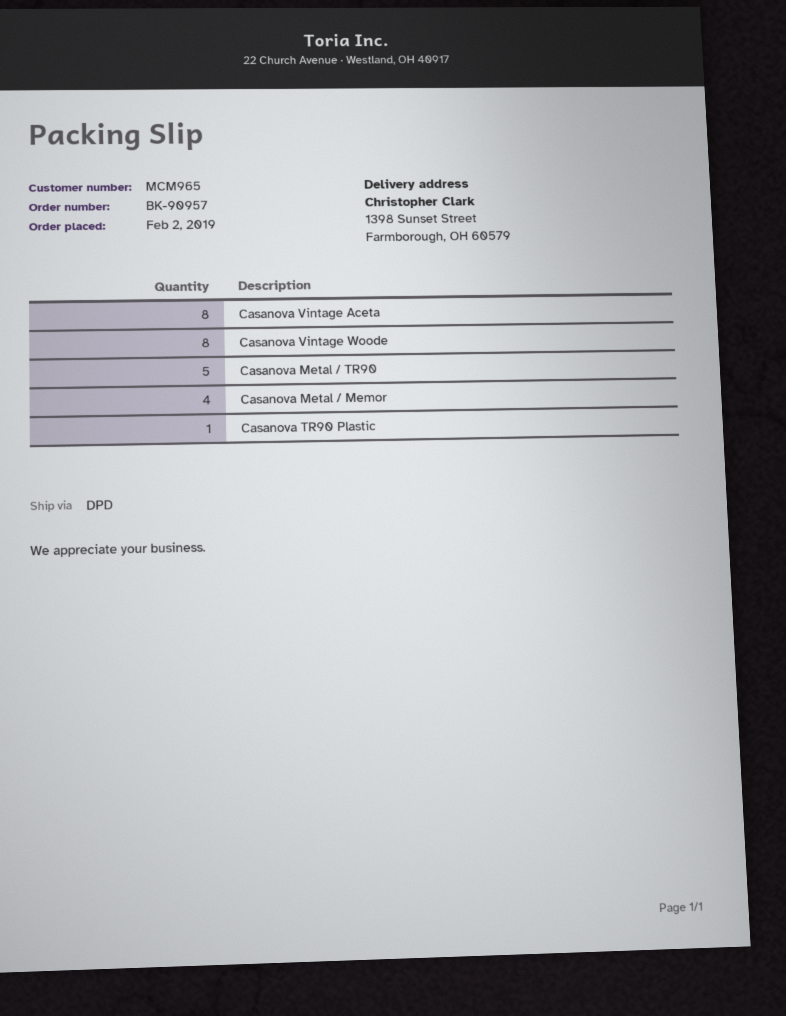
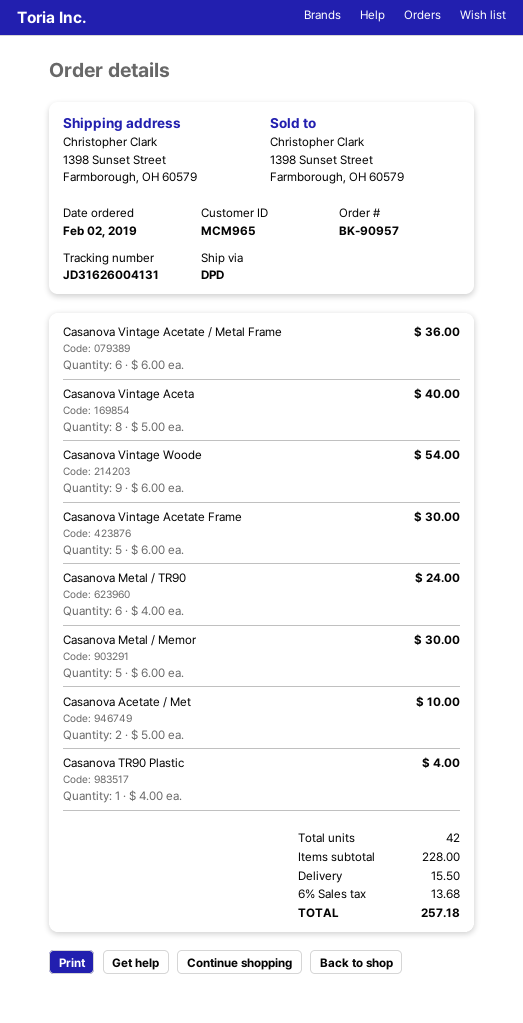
Casanova Vintage Woode: 8 -> 9
Casanova Metal / TR90: 5 -> 6
Casanova Metal / Memor: 4 -> 5
Casanova Vintage Acetate / Metal Frame: none -> 6
Casanova Vintage Acetate Frame: none -> 5
Casanova Acetate / Met: none -> 2

